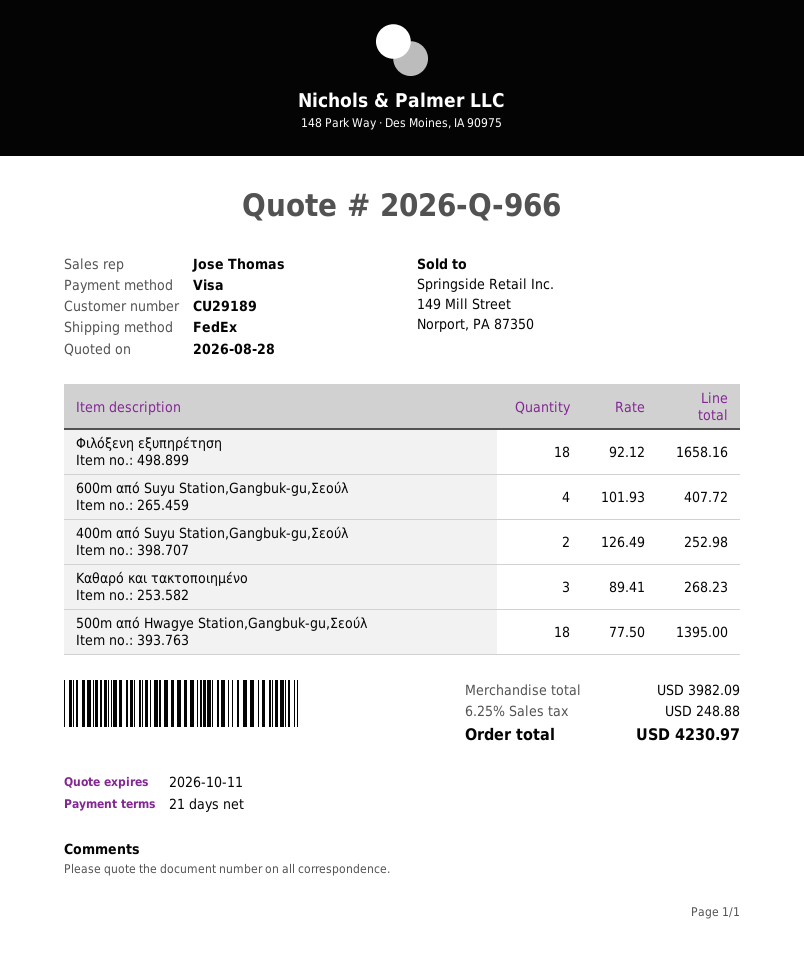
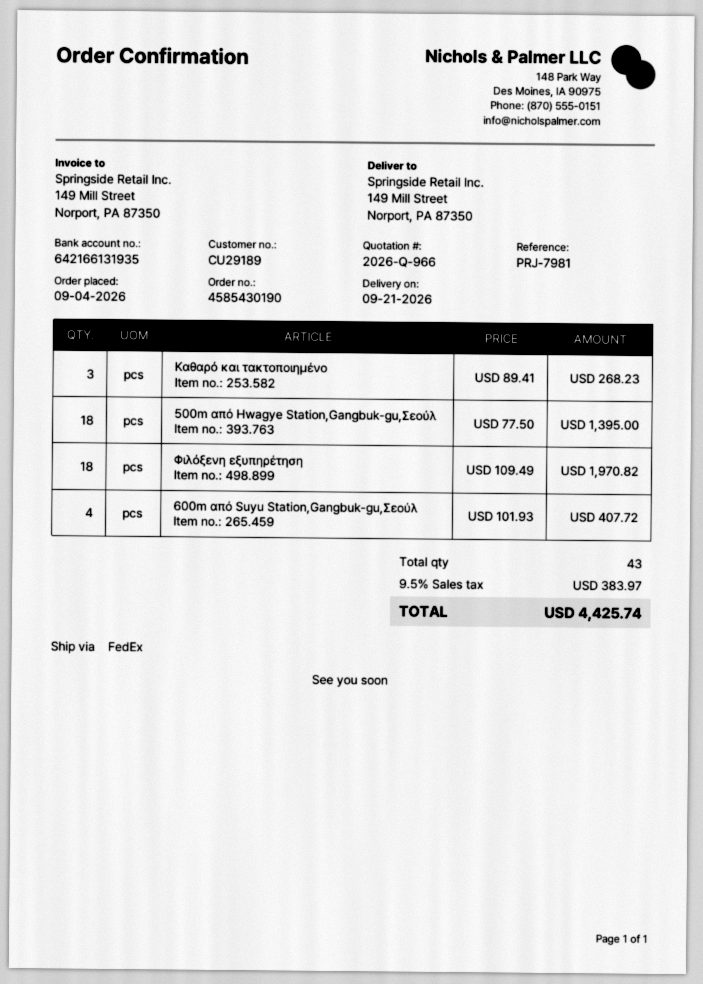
Φιλόξενη εξυπηρέτηση: 18 x 92.12 = 1658.16 -> 18 x 109.49 = 1970.82
400m από Suyu Station,Gangbuk-gu,Σεούλ: 2 x 126.49 = 252.98 -> none
tax: 6.25% = 248.88 -> 9.5% = 383.97
total: 4230.97 -> 4425.74

